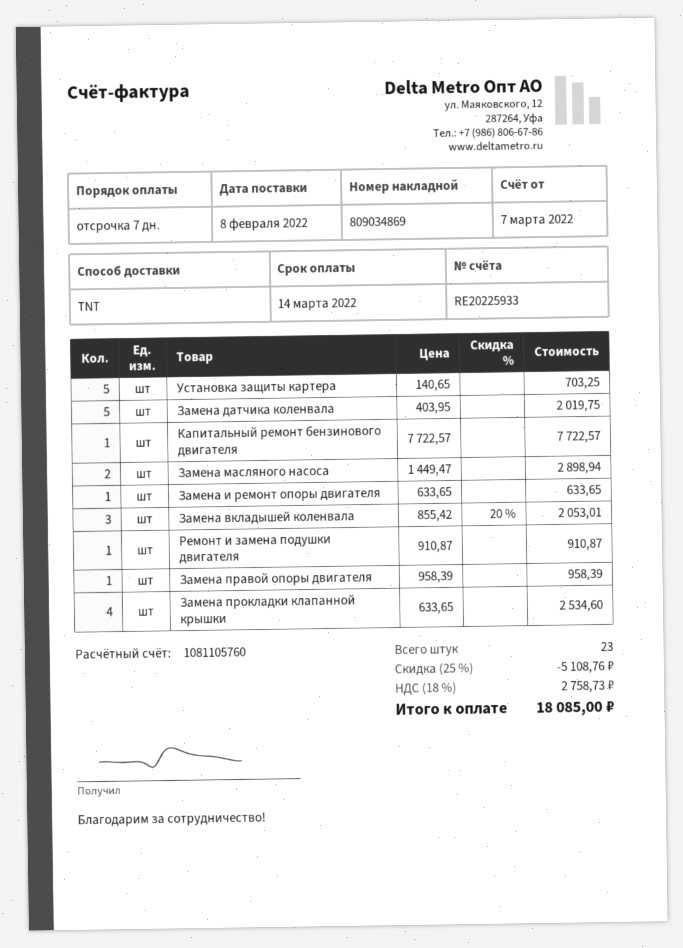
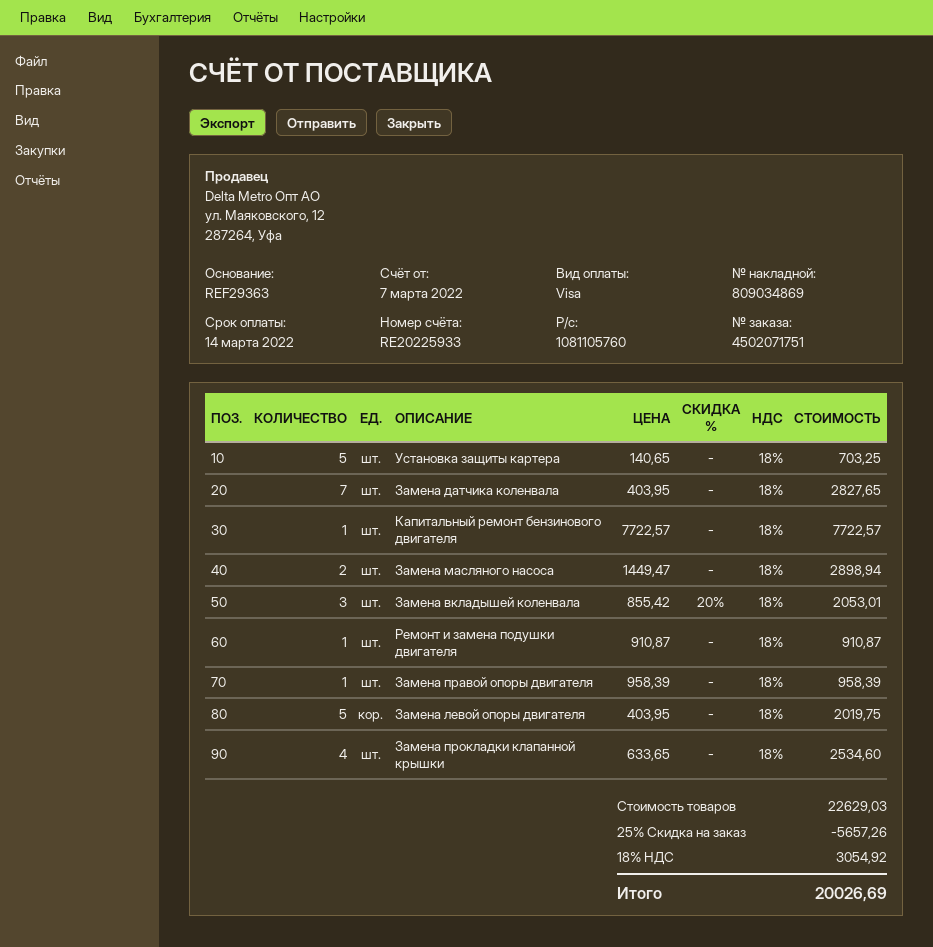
Замена датчика коленвала: 5 x 403.95 = 2019.75 -> 7 x 403.95 = 2827.65
Замена и ремонт опоры двигателя: 1 x 633.65 = 633.65 -> none
Замена левой опоры двигателя: none -> 5 x 403.95 = 2019.75
discount: 25% = 5108.76 -> 25% = 5657.26
tax: 18% = 2758.73 -> 18% = 3054.92
total: 18085.00 -> 20026.69

